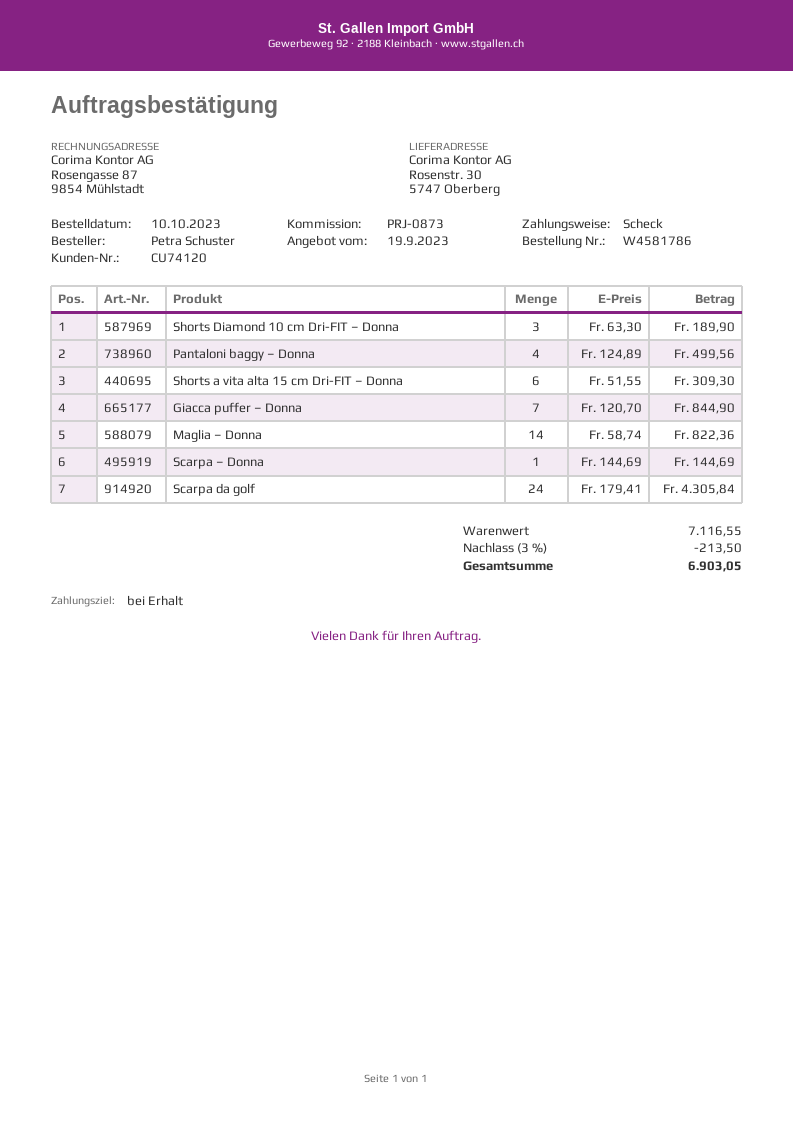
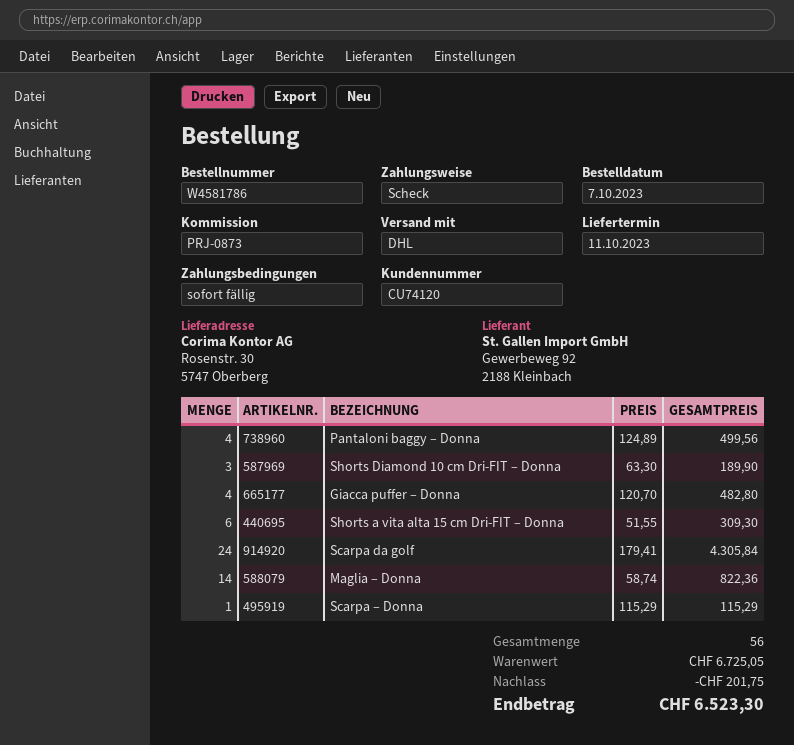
order date: 2023-10-10 -> 2023-10-07
Giacca puffer – Donna: 7 x 120.70 = 844.90 -> 4 x 120.70 = 482.80
Scarpa – Donna: 1 x 144.69 = 144.69 -> 1 x 115.29 = 115.29
subtotal: 7116.55 -> 6725.05
discount: 213.50 -> 201.75
total: 6903.05 -> 6523.30

